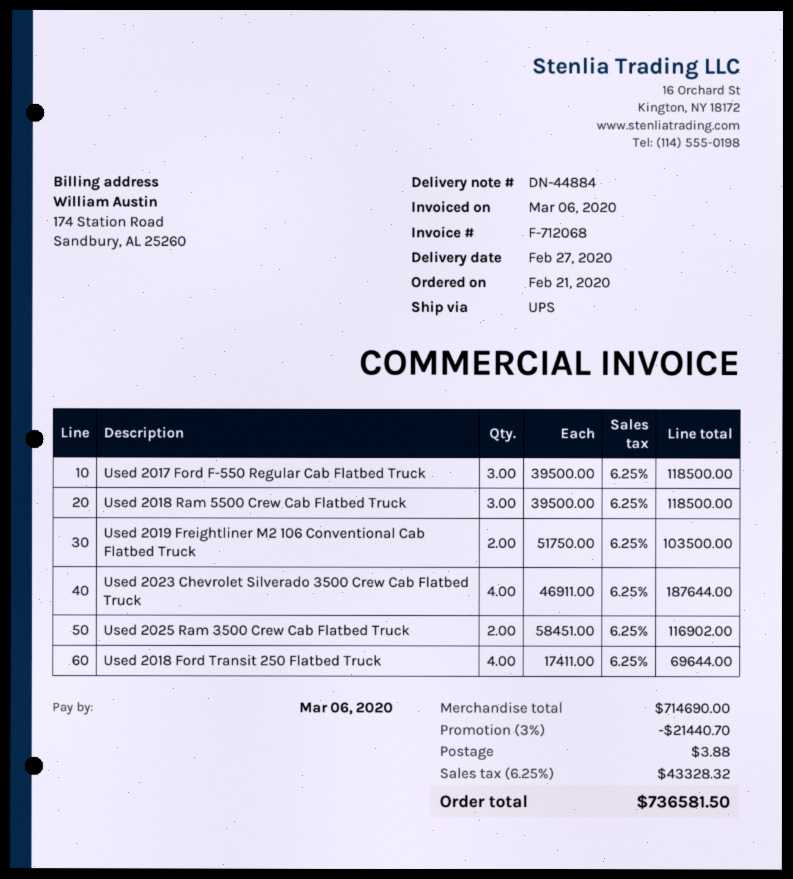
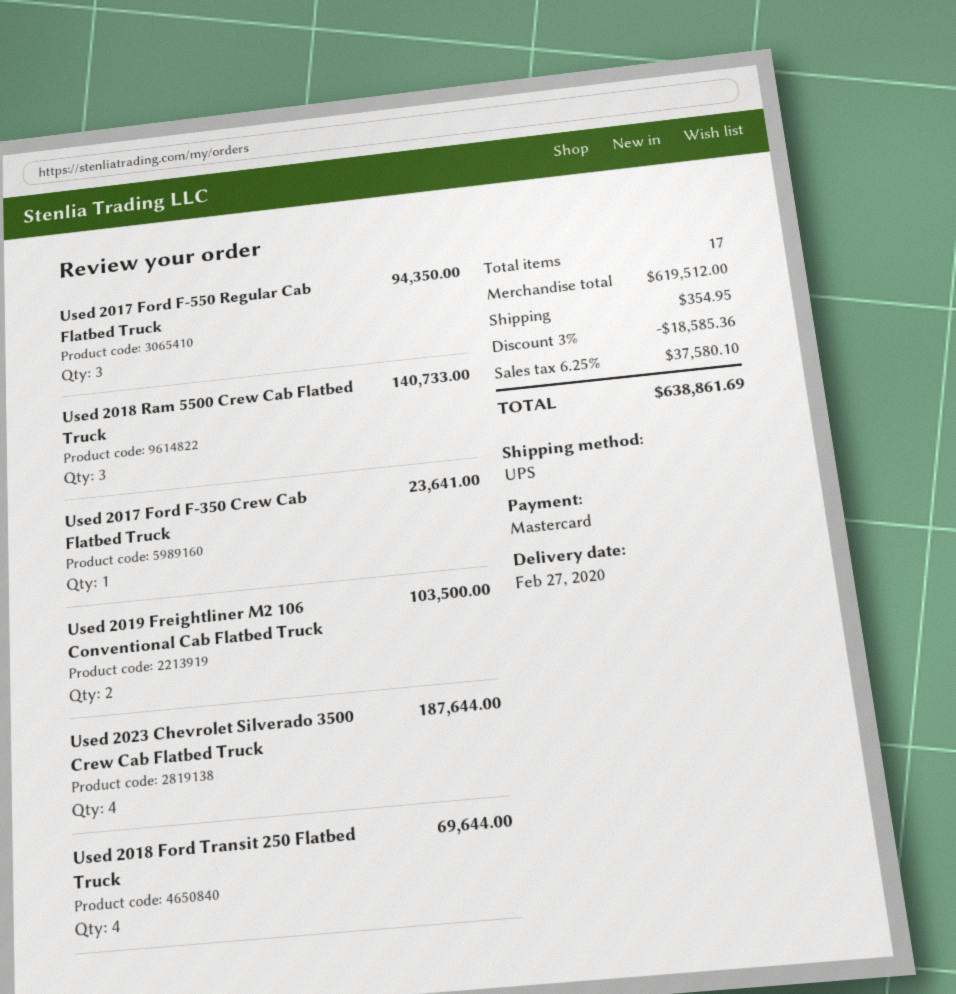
Used 2017 Ford F-550 Regular Cab Flatbed Truck: 3 for 118500.00 -> 3 for 94350.00
Used 2018 Ram 5500 Crew Cab Flatbed Truck: 3 for 118500.00 -> 3 for 140733.00
Used 2025 Ram 3500 Crew Cab Flatbed Truck: 2 for 116902.00 -> none
Used 2017 Ford F-350 Crew Cab Flatbed Truck: none -> 1 for 23641.00
subtotal: 714690.00 -> 619512.00
discount: 3% = 21440.70 -> 3% = 18585.36
shipping: 3.88 -> 354.95
tax: 6.25% = 43328.32 -> 6.25% = 37580.10
total: 736581.50 -> 638861.69

